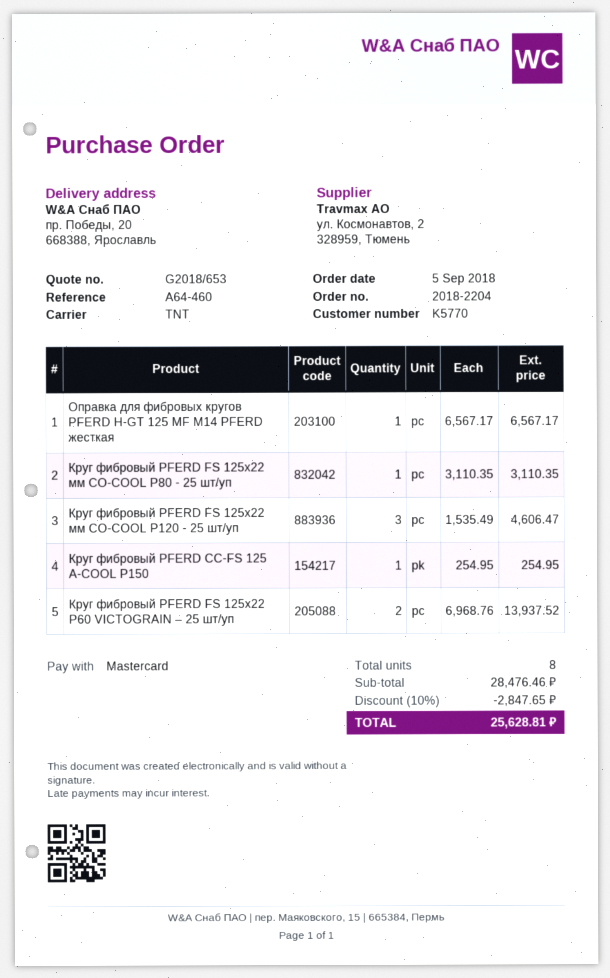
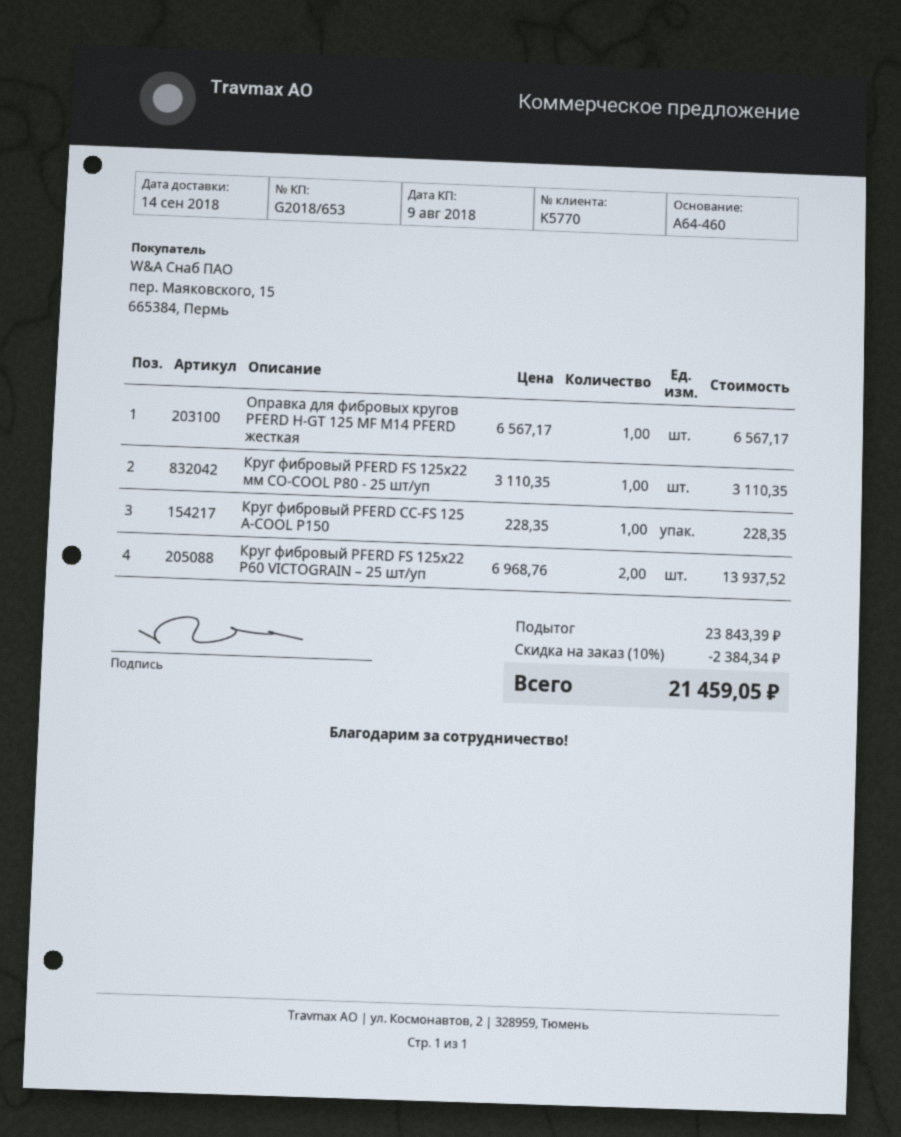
Круг фибровый PFERD FS 125x22 мм CO-COOL Р120 - 25 шт/уп: 3 x 1535.49 = 4606.47 -> none
Круг фибровый PFERD CC-FS 125 A-COOL P150: 1 x 254.95 = 254.95 -> 1 x 228.35 = 228.35
subtotal: 28476.46 -> 23843.39
discount: 10% = 2847.65 -> 10% = 2384.34
total: 25628.81 -> 21459.05

